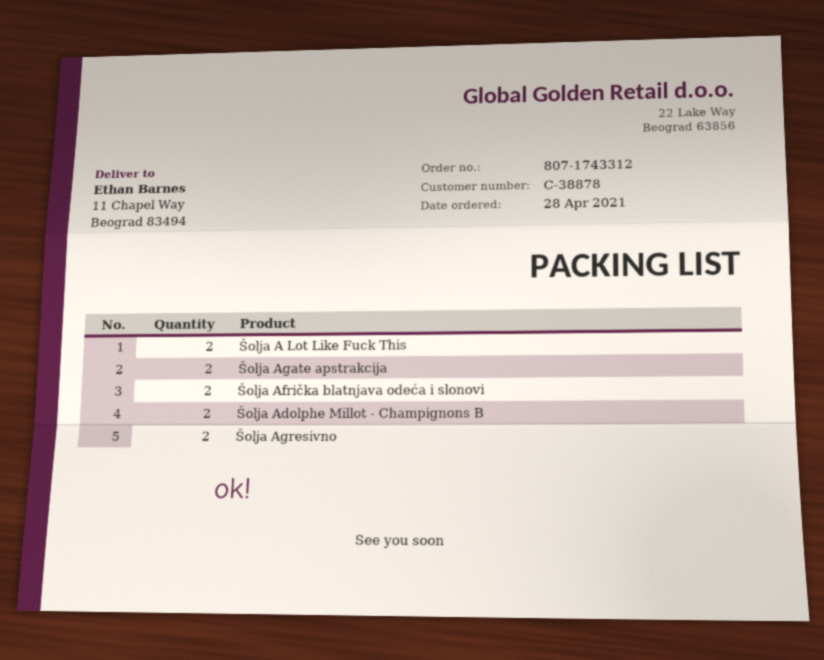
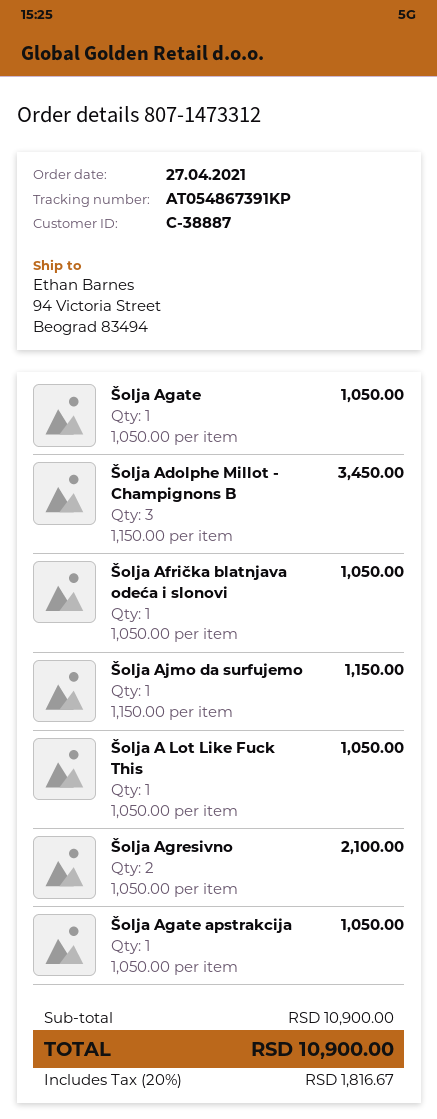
order number: 807-1743312 -> 807-1473312
order date: 2021-04-28 -> 2021-04-27
customer number: C-38878 -> C-38887
ship to: 11 Chapel Way, Beograd 83494 -> 94 Victoria Street, Beograd 83494
Šolja A Lot Like Fuck This: 2 -> 1
Šolja Agate apstrakcija: 2 -> 1
Šolja Afrička blatnjava odeća i slonovi: 2 -> 1
Šolja Adolphe Millot - Champignons B: 2 -> 3
Šolja Agate: none -> 1
Šolja Ajmo da surfujemo: none -> 1

